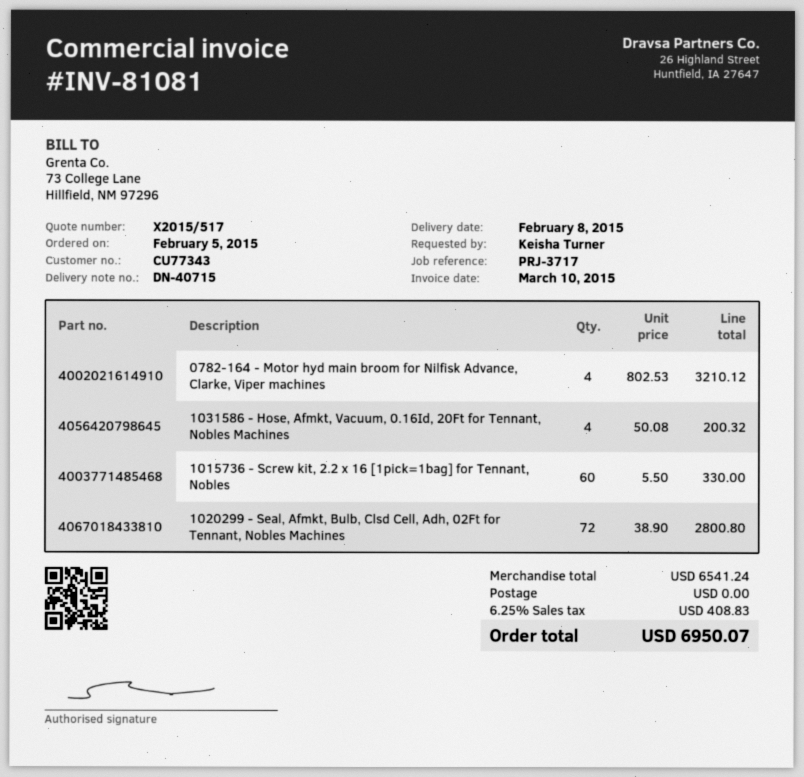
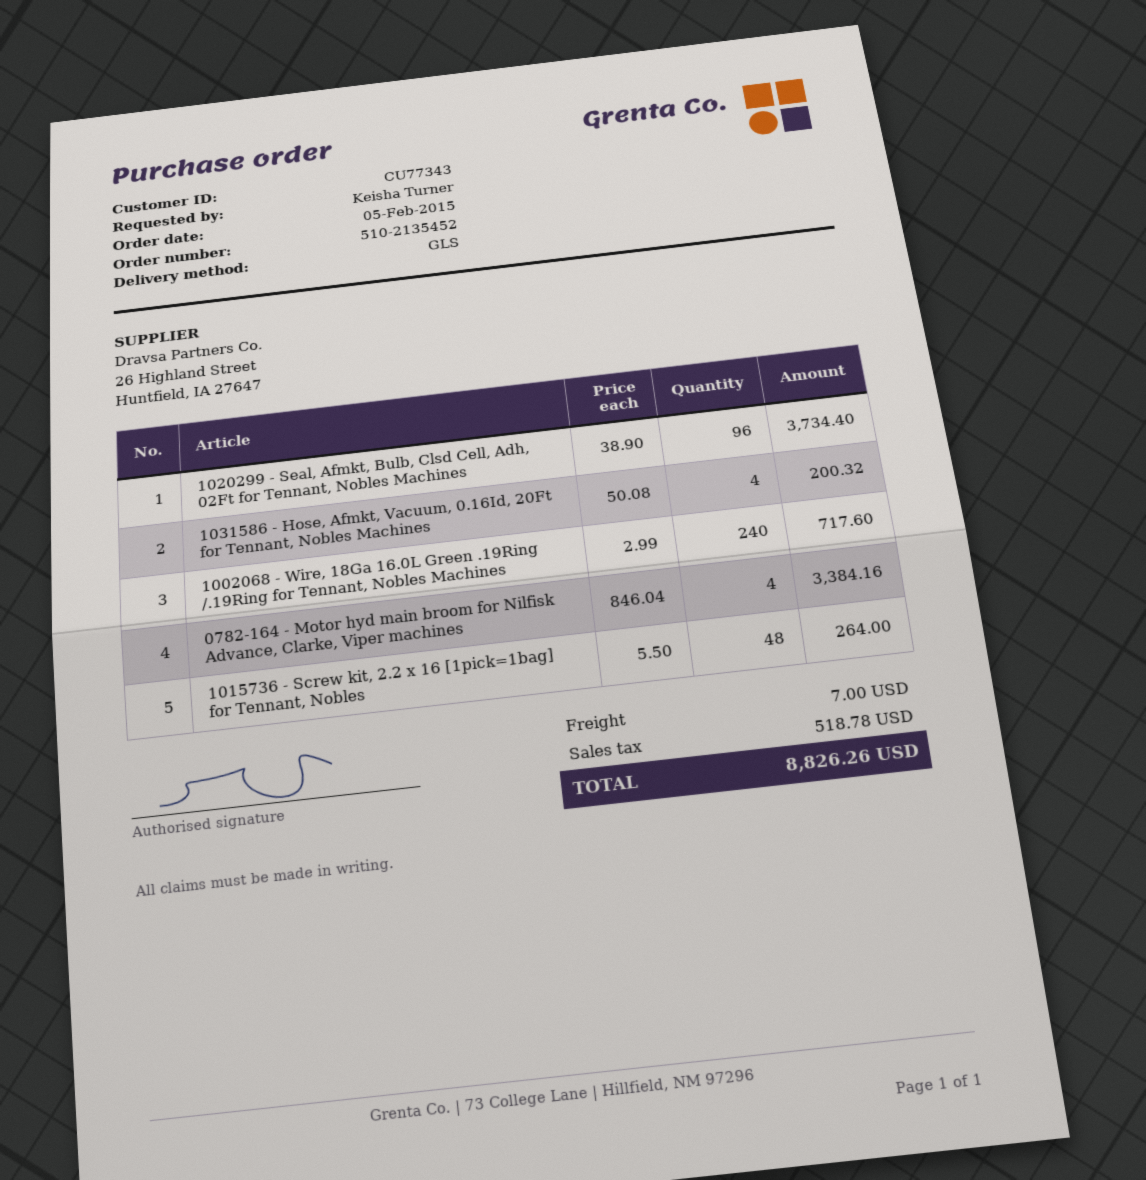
0782-164 - Motor hyd main broom for Nilfisk Advance, Clarke, Viper machines: 4 x 802.53 = 3210.12 -> 4 x 846.04 = 3384.16
1015736 - Screw kit, 2.2 x 16 [1pick=1bag] for Tennant, Nobles: 60 x 5.50 = 330.00 -> 48 x 5.50 = 264.00
1020299 - Seal, Afmkt, Bulb, Clsd Cell, Adh, 02Ft for Tennant, Nobles Machines: 72 x 38.90 = 2800.80 -> 96 x 38.90 = 3734.40
1002068 - Wire, 18Ga 16.0L Green .19Ring /.19Ring for Tennant, Nobles Machines: none -> 240 x 2.99 = 717.60
shipping: 0.00 -> 7.00
tax: 408.83 -> 518.78
total: 6950.07 -> 8826.26

